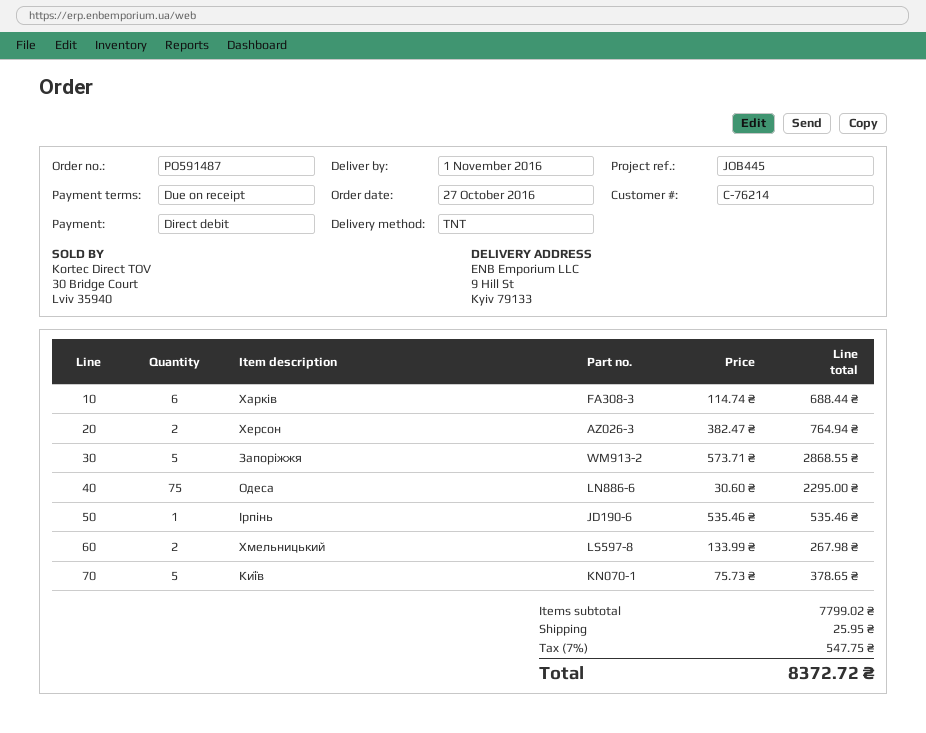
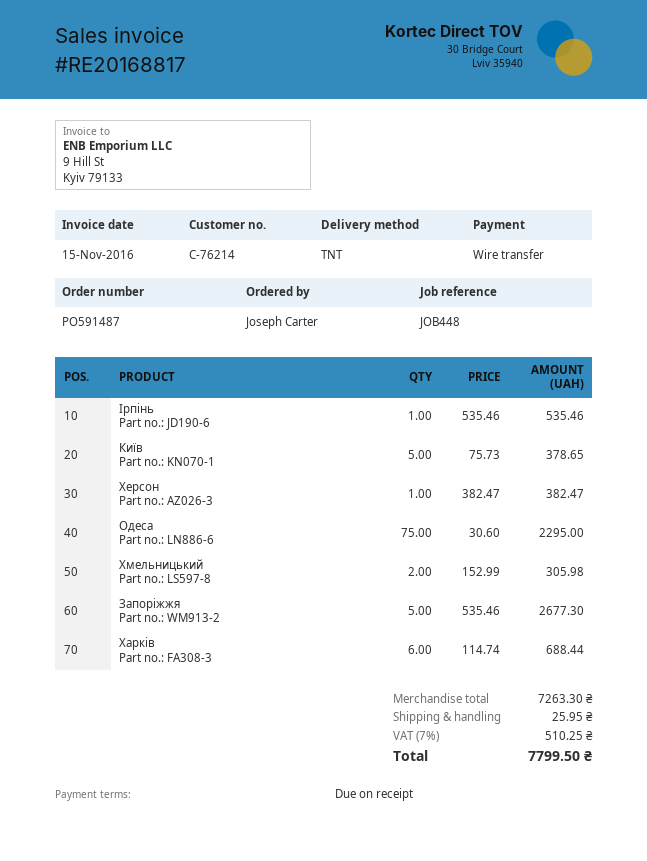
reference: JOB445 -> JOB448
payment method: direct debit -> bank transfer
Херсон: 2 x 382.47 = 764.94 -> 1 x 382.47 = 382.47
Запоріжжя: 5 x 573.71 = 2868.55 -> 5 x 535.46 = 2677.30
Хмельницький: 2 x 133.99 = 267.98 -> 2 x 152.99 = 305.98
subtotal: 7799.02 -> 7263.30
tax: 7% = 547.75 -> 7% = 510.25
total: 8372.72 -> 7799.50

